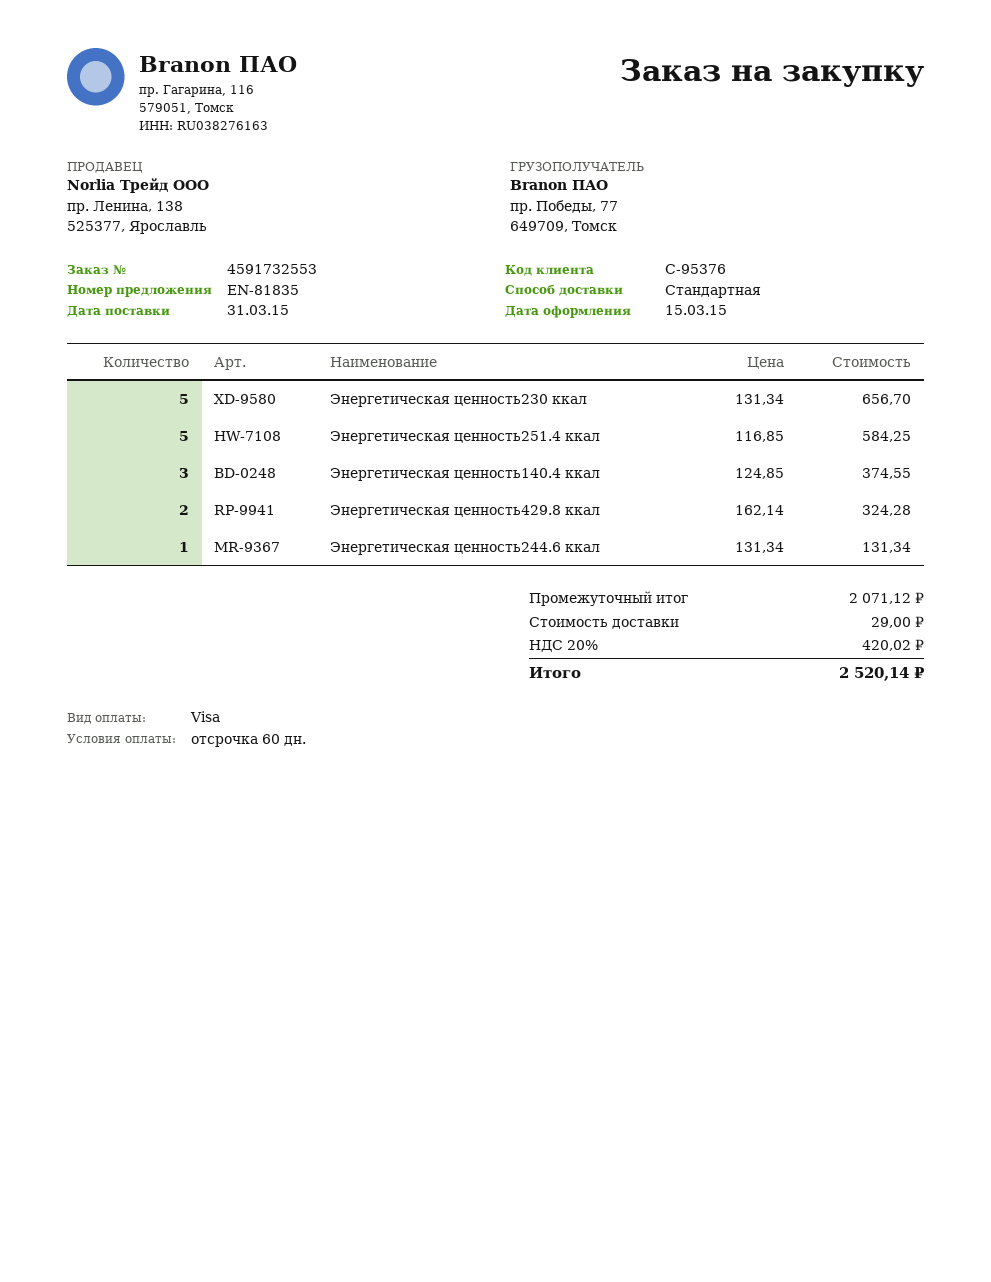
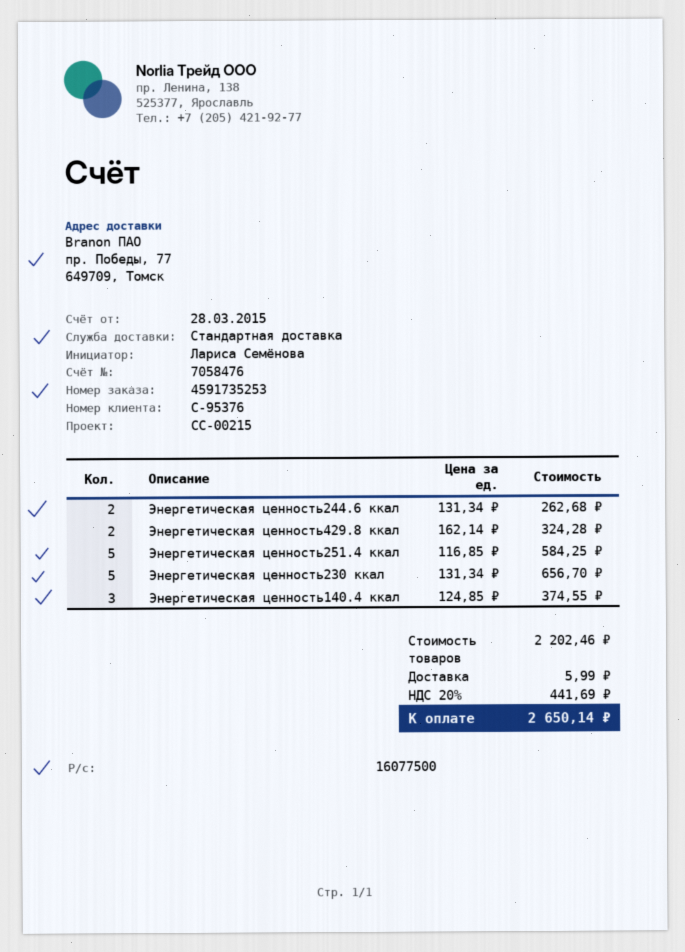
order number: 4591732553 -> 4591735253
Энергетическая ценность244.6 ккал: 1 x 131.34 = 131.34 -> 2 x 131.34 = 262.68
subtotal: 2071.12 -> 2202.46
shipping: 29.00 -> 5.99
tax: 20% = 420.02 -> 20% = 441.69
total: 2520.14 -> 2650.14

